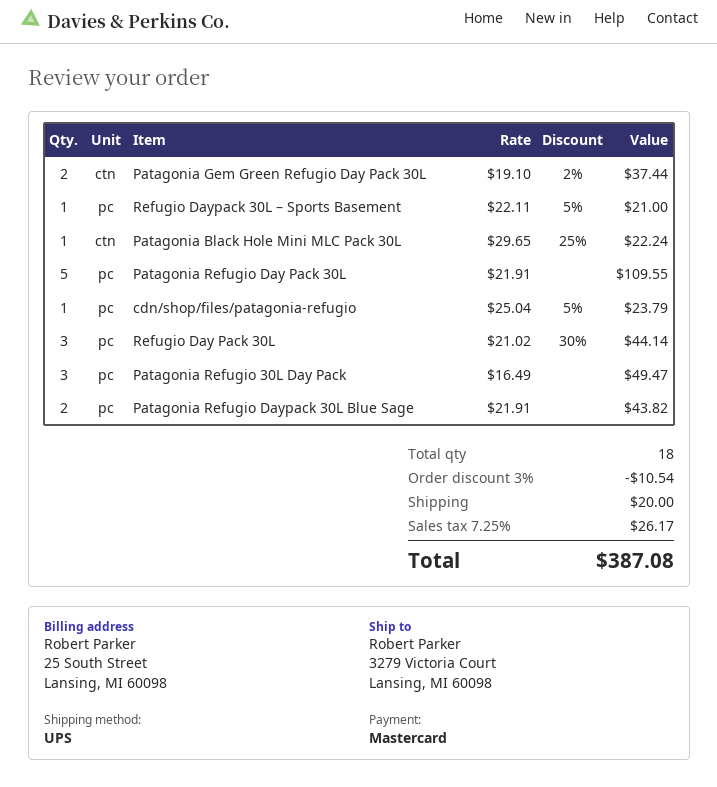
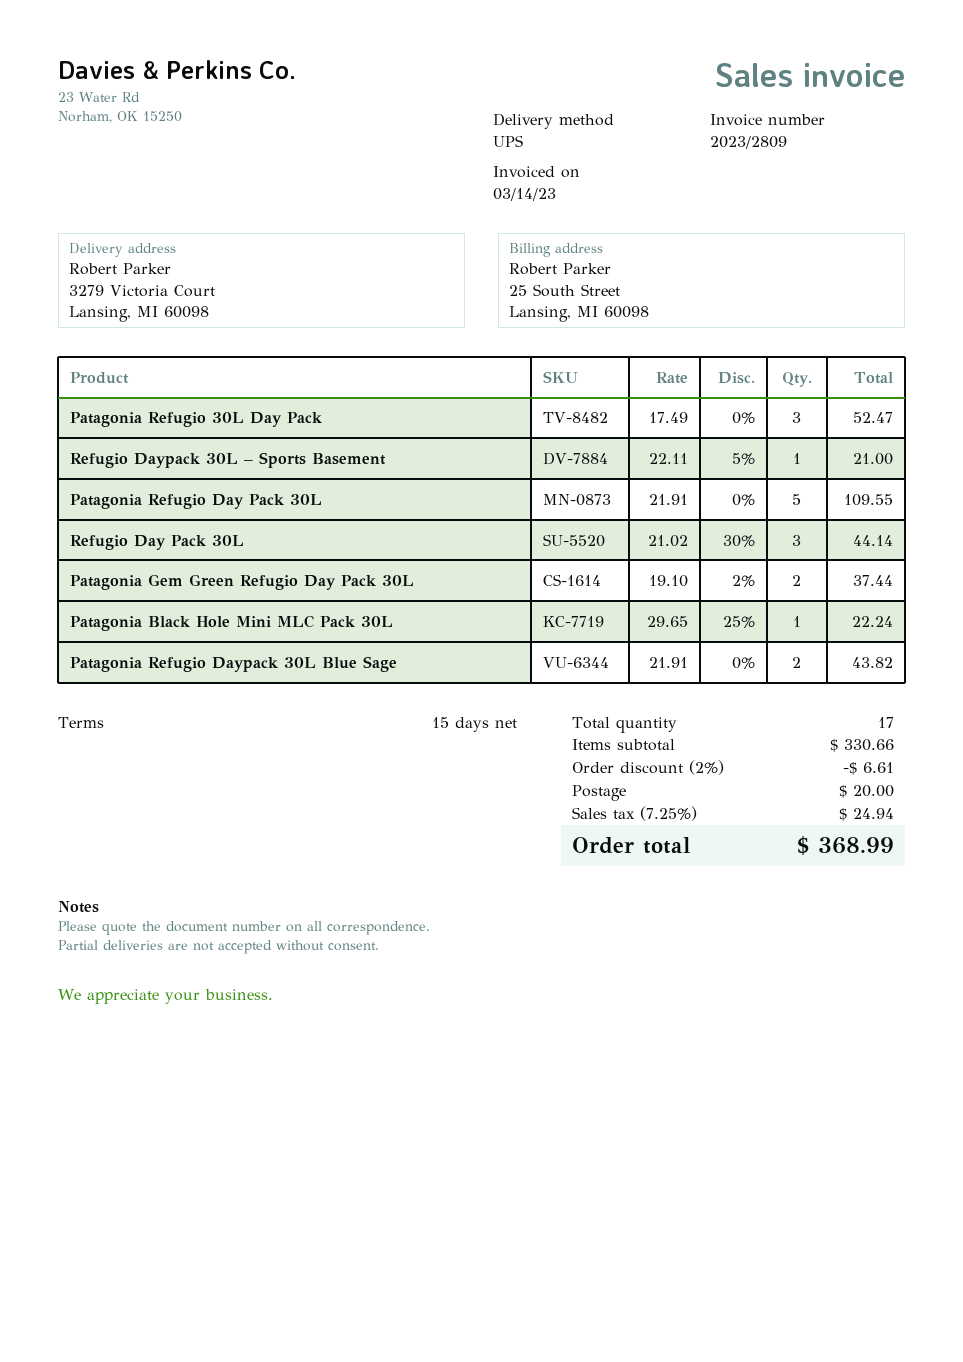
cdn/shop/files/patagonia-refugio: 1 x 25.04 - 5% = 23.79 -> none
Patagonia Refugio 30L Day Pack: 3 x 16.49 = 49.47 -> 3 x 17.49 = 52.47
total quantity: 18 -> 17
discount: 3% = 10.54 -> 2% = 6.61
tax: 7.25% = 26.17 -> 7.25% = 24.94
total: 387.08 -> 368.99

